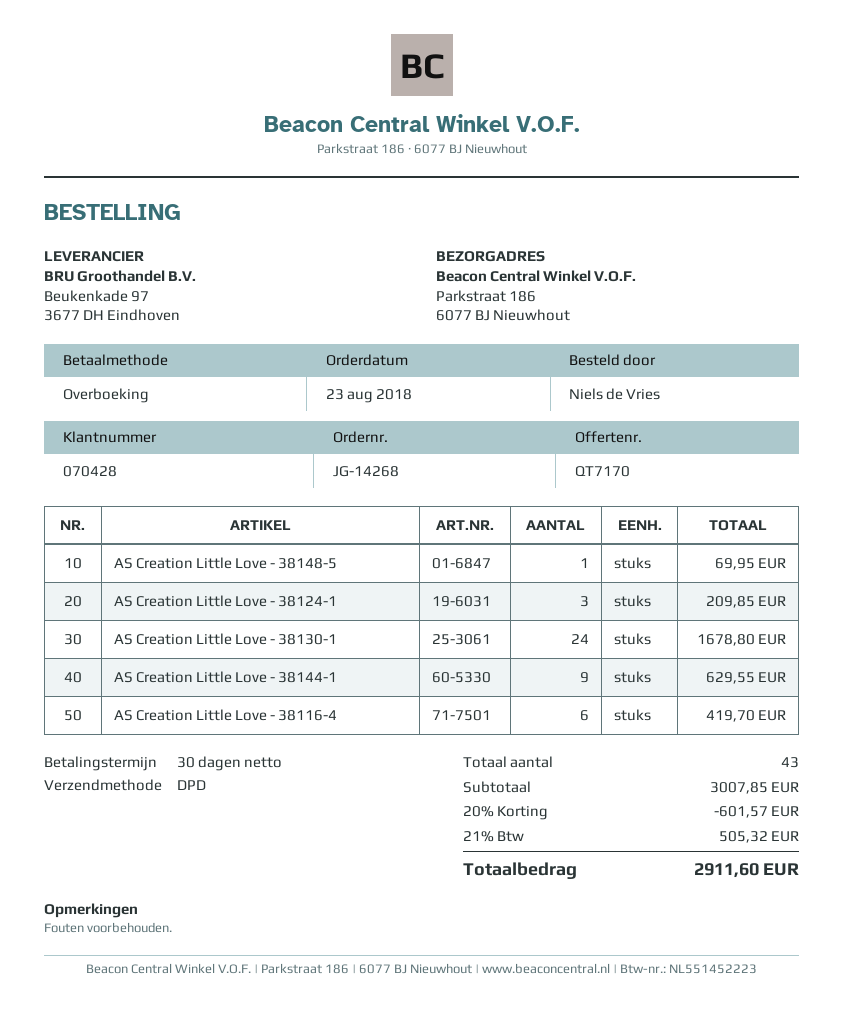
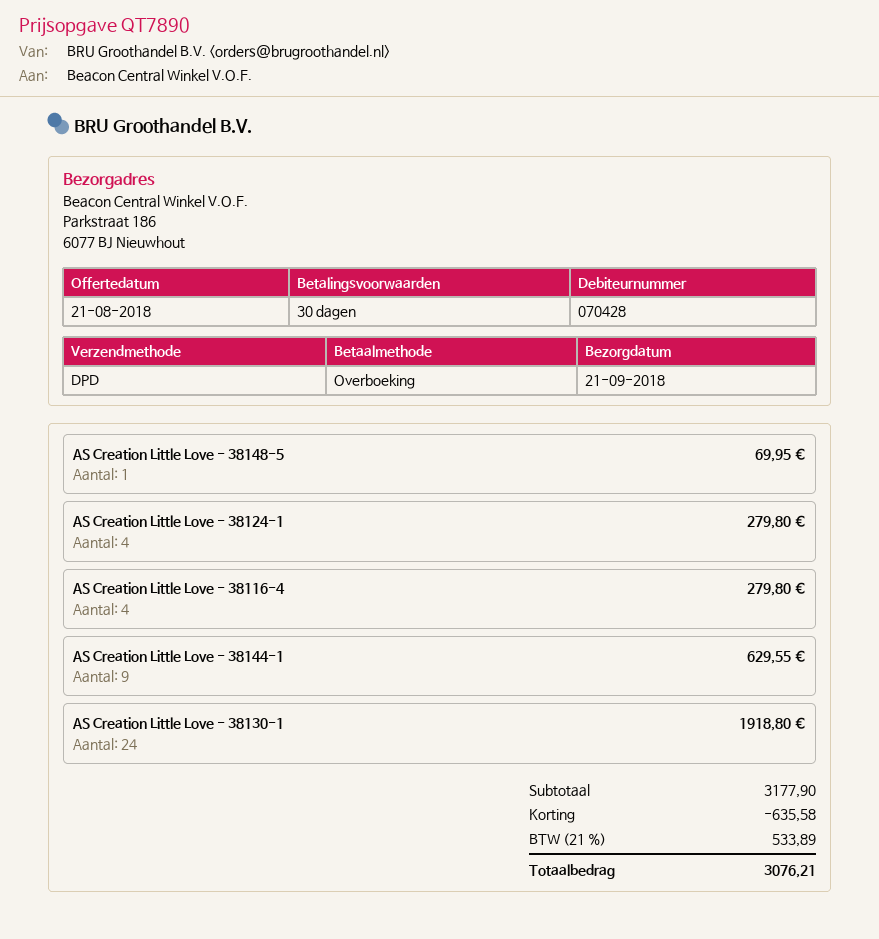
quote number: QT7170 -> QT7890
AS Creation Little Love - 38124-1: 3 for 209.85 -> 4 for 279.80
AS Creation Little Love - 38130-1: 24 for 1678.80 -> 24 for 1918.80
AS Creation Little Love - 38116-4: 6 for 419.70 -> 4 for 279.80
subtotal: 3007.85 -> 3177.90
discount: 601.57 -> 635.58
tax: 21% = 505.32 -> 21% = 533.89
total: 2911.60 -> 3076.21

